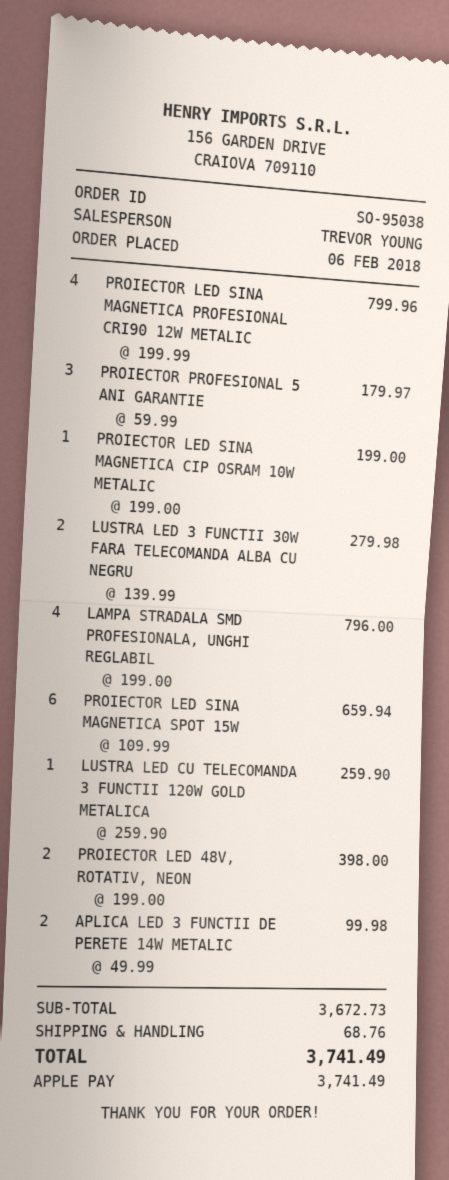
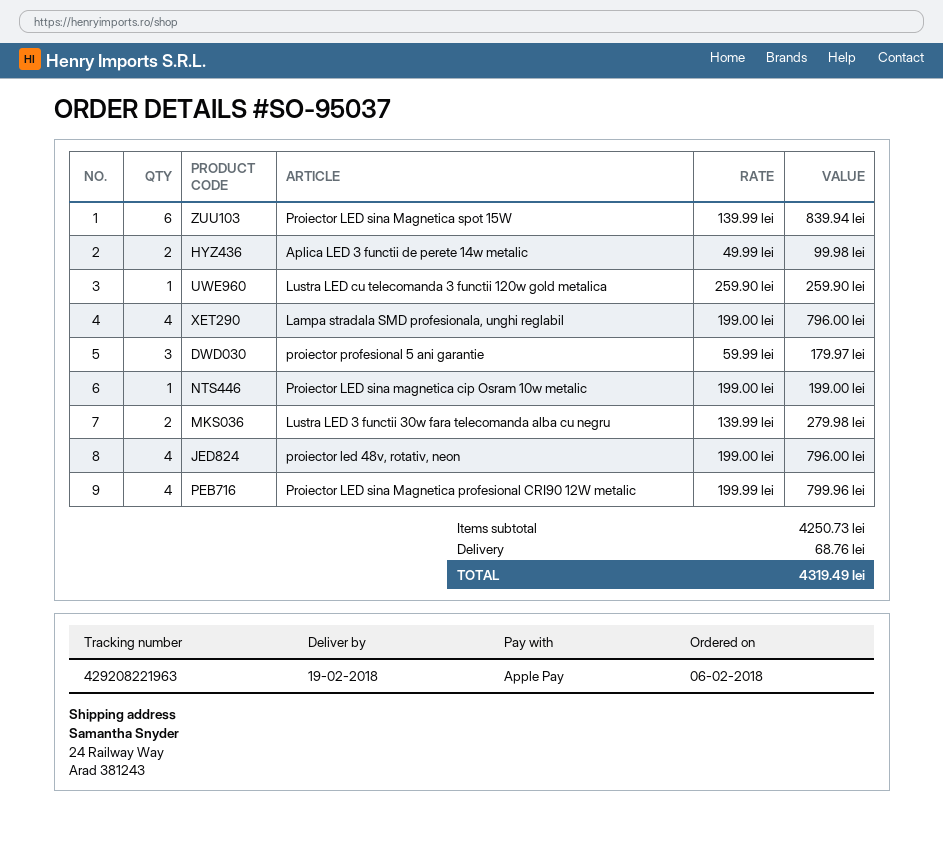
order number: SO-95038 -> SO-95037
PROIECTOR LED SINA MAGNETICA SPOT 15W: 6 x 109.99 = 659.94 -> 6 x 139.99 = 839.94
PROIECTOR LED 48V, ROTATIV, NEON: 2 x 199.00 = 398.00 -> 4 x 199.00 = 796.00
subtotal: 3672.73 -> 4250.73
total: 3741.49 -> 4319.49

